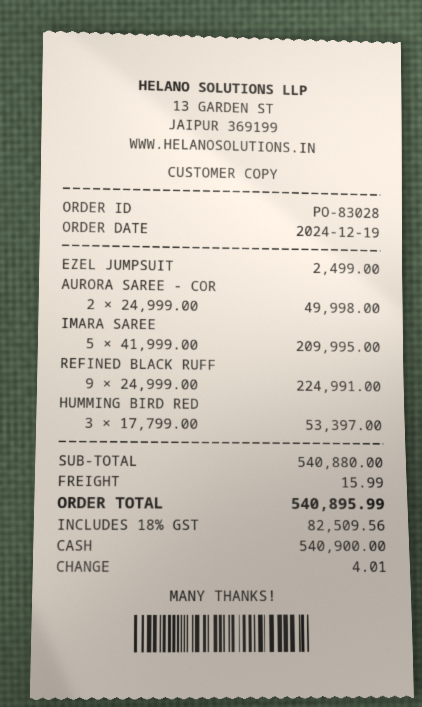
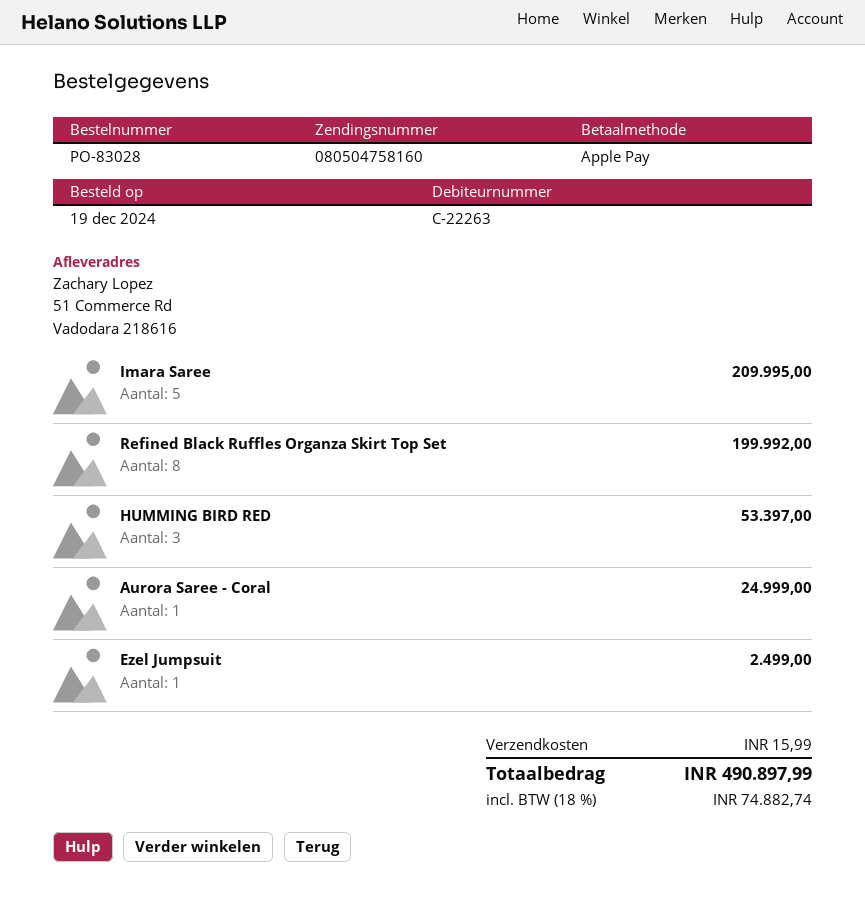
payment method: cash -> Apple Pay
AURORA SAREE - COR: 2 for 49998.00 -> 1 for 24999.00
REFINED BLACK RUFF: 9 for 224991.00 -> 8 for 199992.00
tax: 18% = 82509.56 -> 18% = 74882.74
total: 540895.99 -> 490897.99

